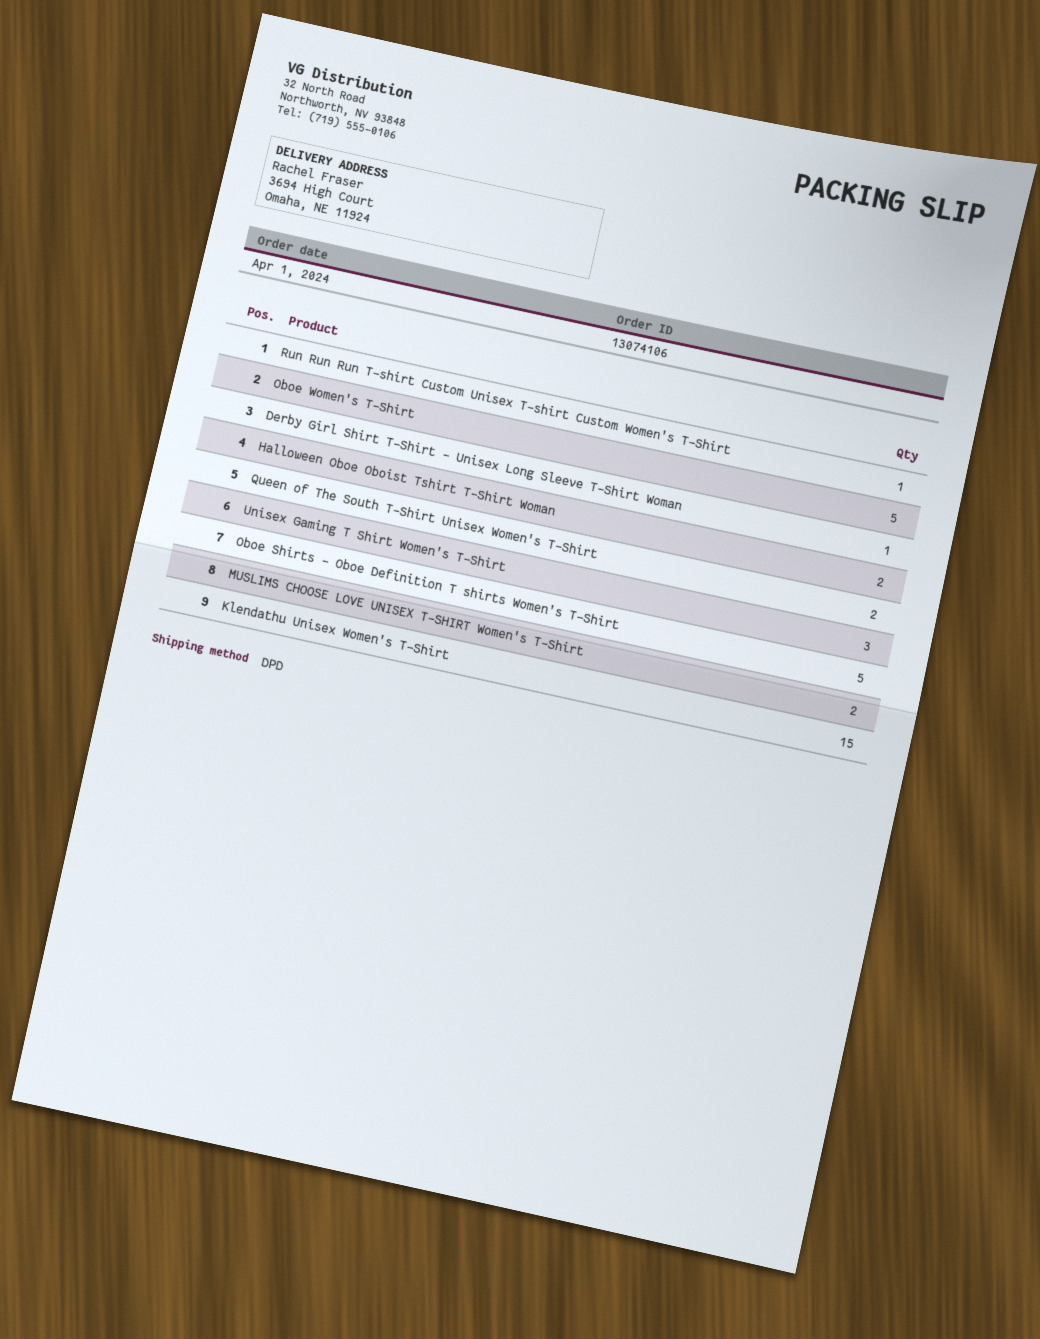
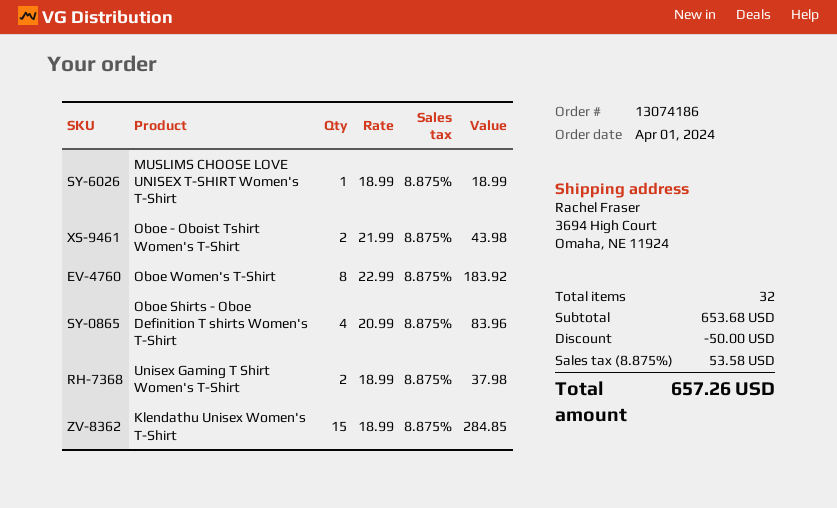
order number: 13074106 -> 13074186
Run Run Run T-shirt Custom Unisex T-shirt Custom Women's T-Shirt: 1 -> none
Oboe Women's T-Shirt: 5 -> 8
Derby Girl Shirt T-Shirt - Unisex Long Sleeve T-Shirt Woman: 1 -> none
Halloween Oboe Oboist Tshirt T-Shirt Woman: 2 -> none
Queen of The South T-Shirt Unisex Women's T-Shirt: 2 -> none
Unisex Gaming T Shirt Women's T-Shirt: 3 -> 2
Oboe Shirts - Oboe Definition T shirts Women's T-Shirt: 5 -> 4
MUSLIMS CHOOSE LOVE UNISEX T-SHIRT Women's T-Shirt: 2 -> 1
Oboe - Oboist Tshirt Women's T-Shirt: none -> 2

